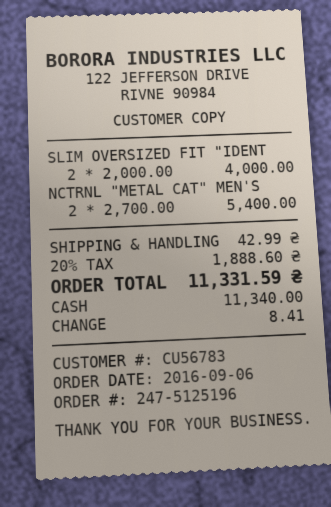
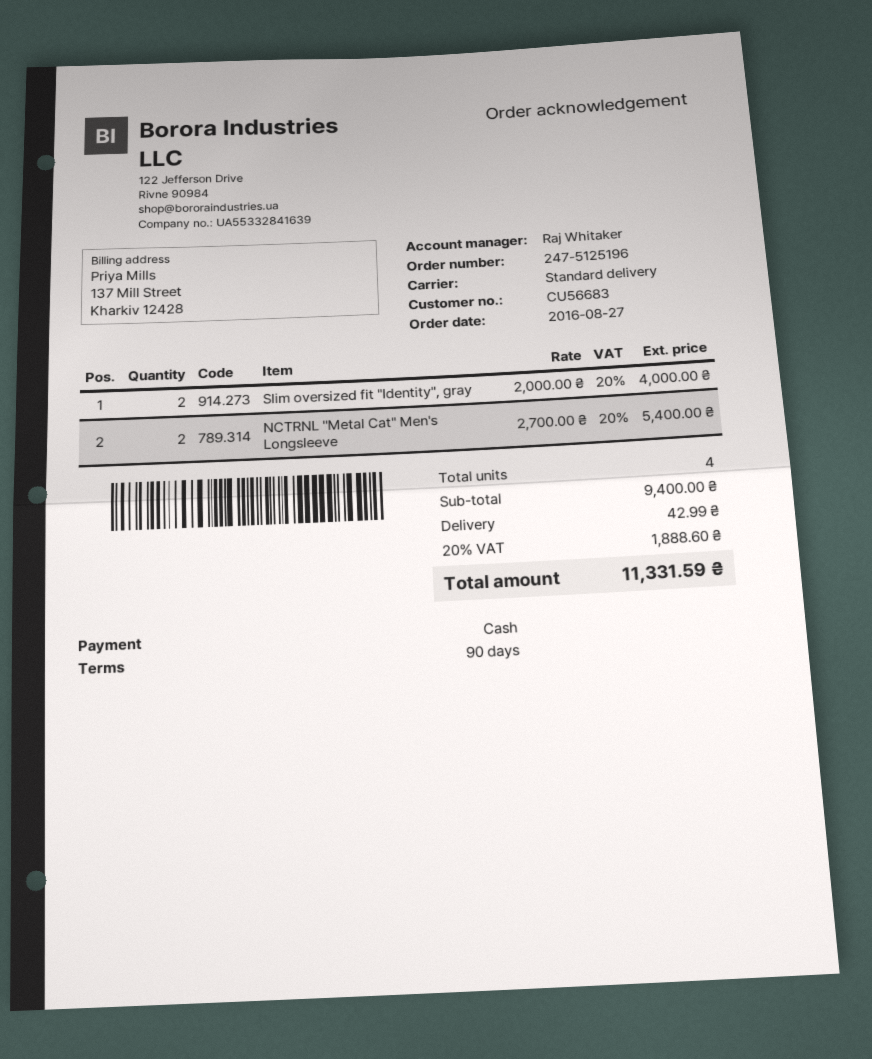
order date: 2016-09-06 -> 2016-08-27
customer number: CU56783 -> CU56683

